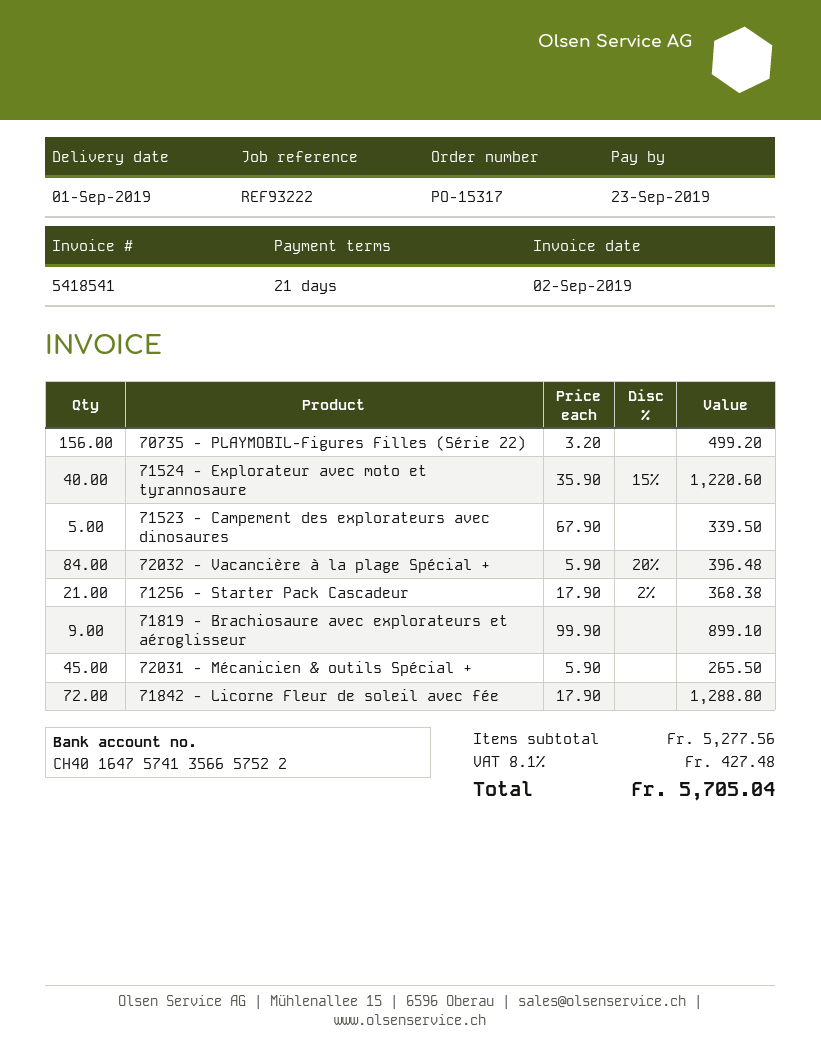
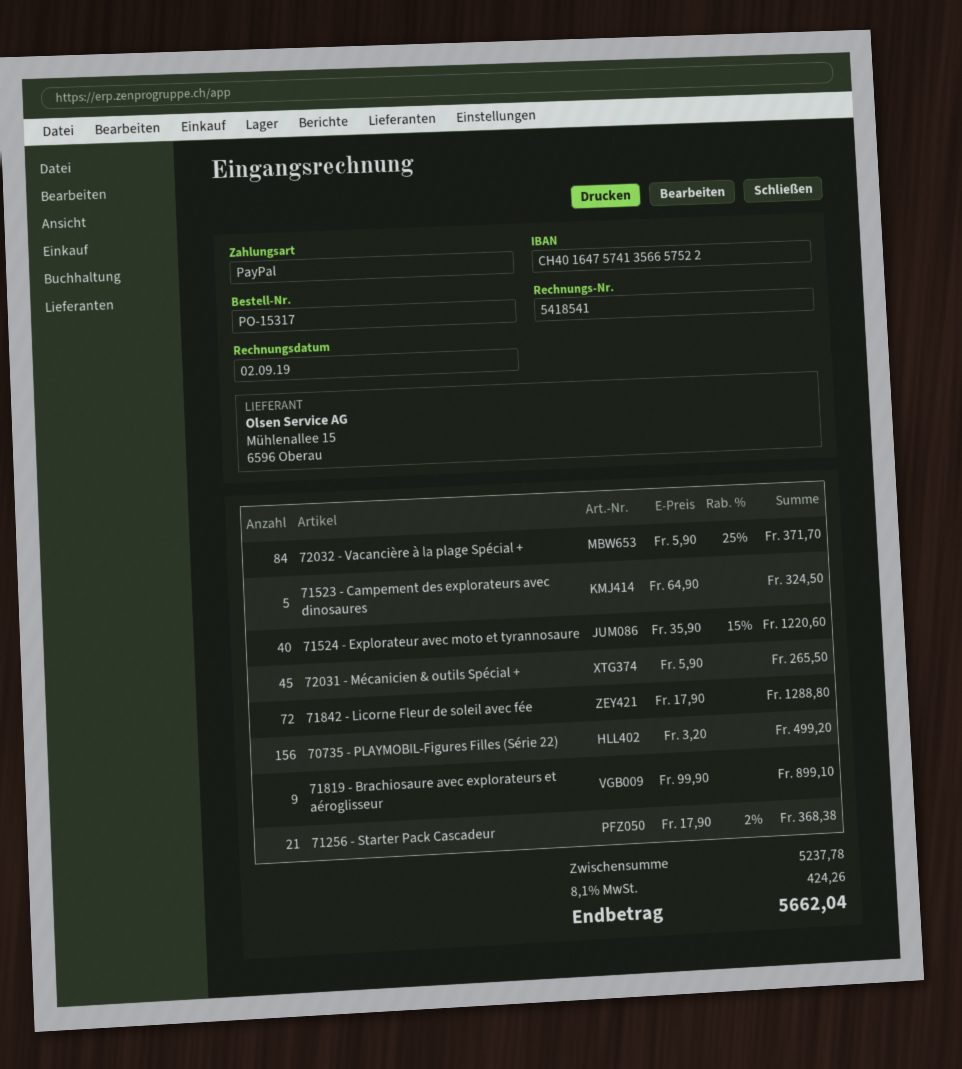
71523 - Campement des explorateurs avec dinosaures: 5 x 67.90 = 339.50 -> 5 x 64.90 = 324.50
72032 - Vacancière à la plage Spécial +: 84 x 5.90 - 20% = 396.48 -> 84 x 5.90 - 25% = 371.70
subtotal: 5277.56 -> 5237.78
tax: 8.1% = 427.48 -> 8.1% = 424.26
total: 5705.04 -> 5662.04

